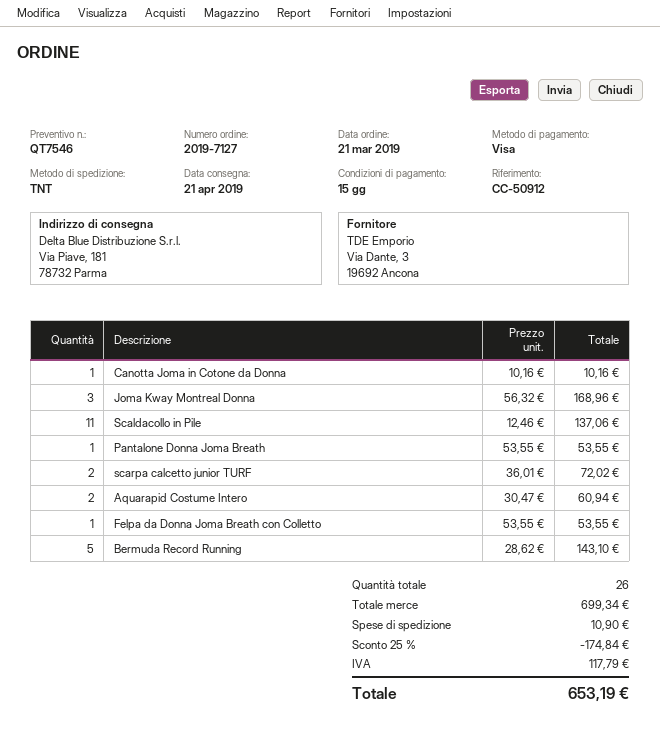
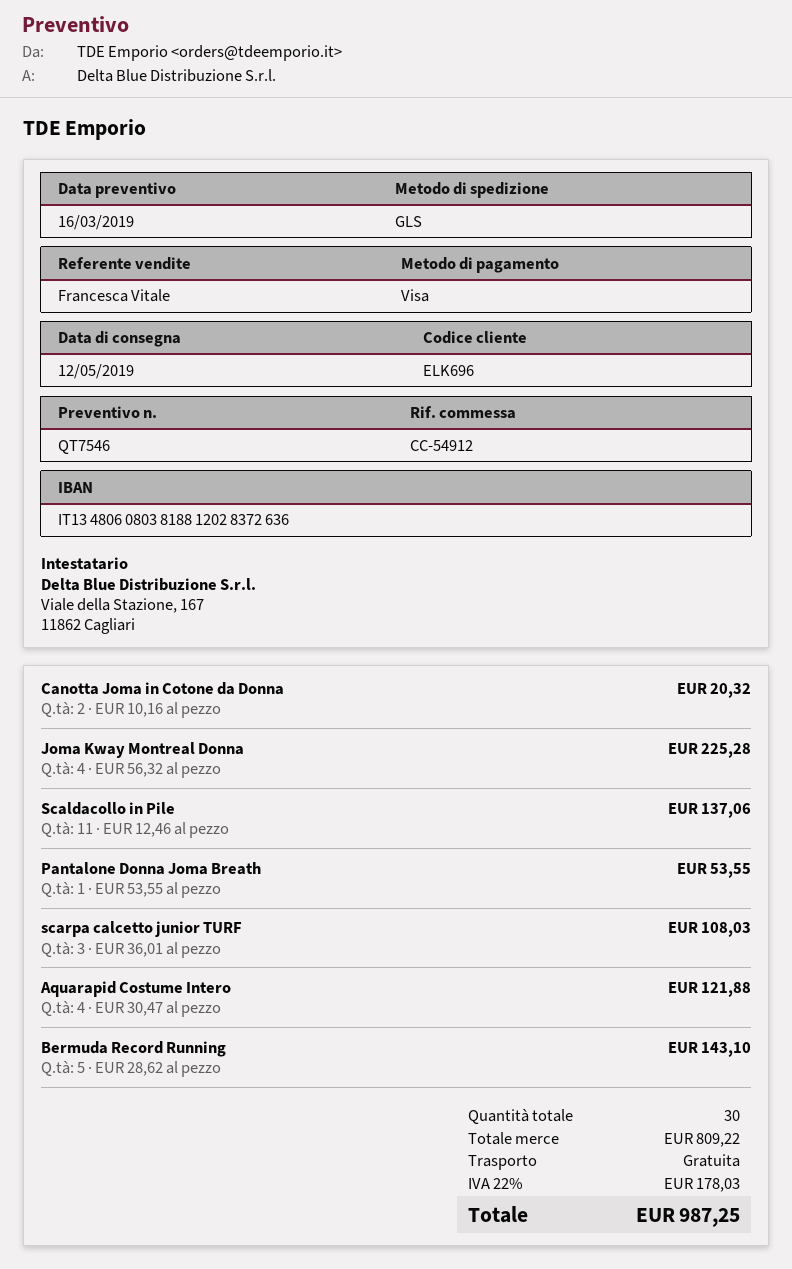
delivery date: 2019-04-21 -> 2019-05-12
reference: CC-50912 -> CC-54912
shipping method: TNT -> GLS
Canotta Joma in Cotone da Donna: 1 x 10.16 = 10.16 -> 2 x 10.16 = 20.32
Joma Kway Montreal Donna: 3 x 56.32 = 168.96 -> 4 x 56.32 = 225.28
scarpa calcetto junior TURF: 2 x 36.01 = 72.02 -> 3 x 36.01 = 108.03
Aquarapid Costume Intero: 2 x 30.47 = 60.94 -> 4 x 30.47 = 121.88
Felpa da Donna Joma Breath con Colletto: 1 x 53.55 = 53.55 -> none
total quantity: 26 -> 30
subtotal: 699.34 -> 809.22
discount: 25% = 174.84 -> none
shipping: 10.90 -> 0.00
tax: 117.79 -> 178.03
total: 653.19 -> 987.25

